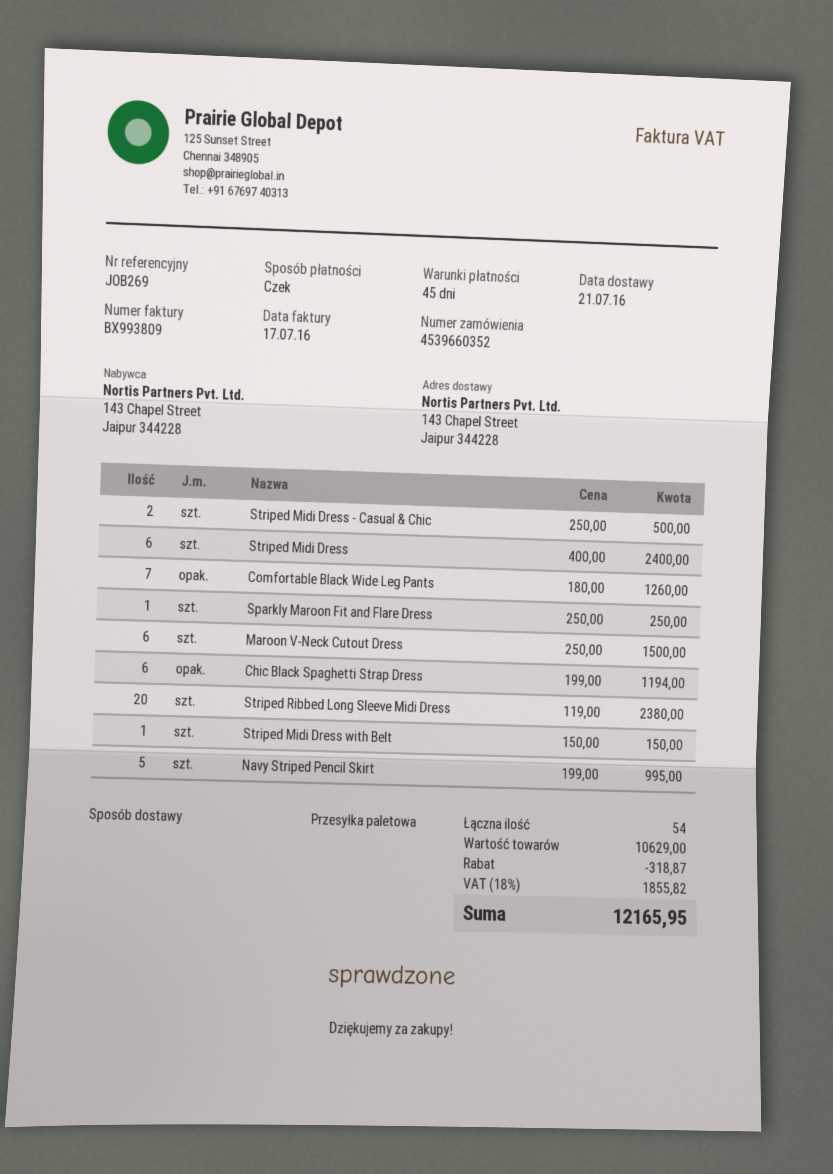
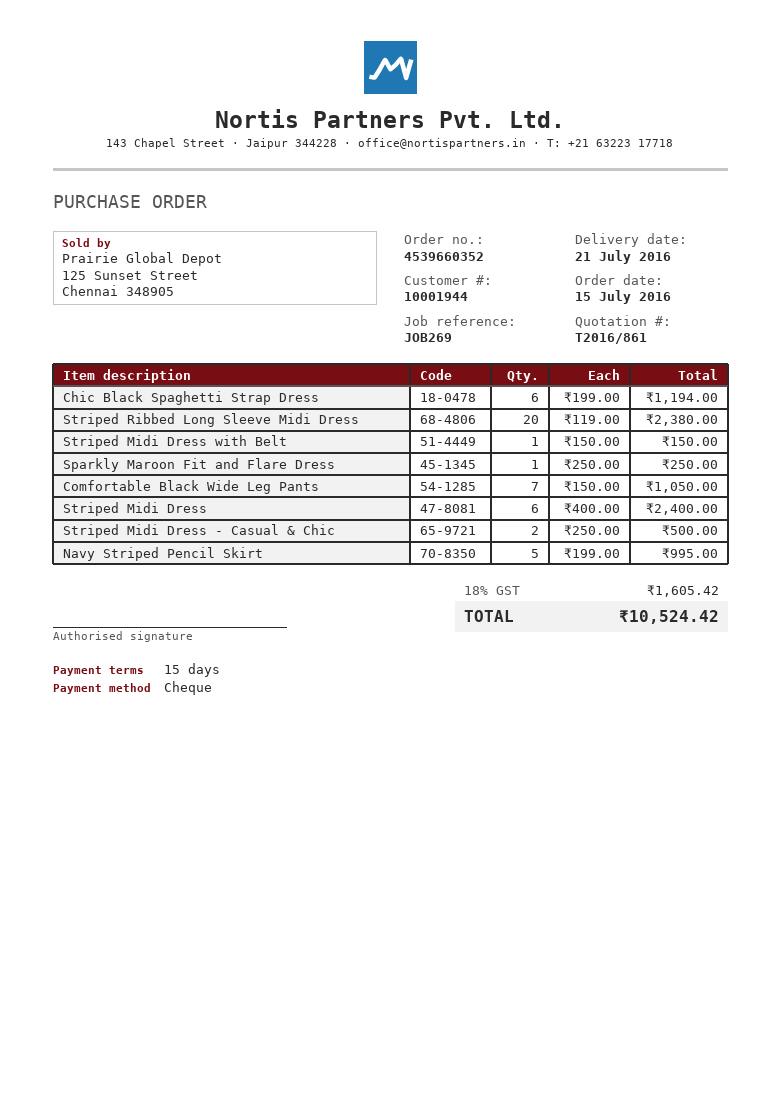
payment terms: 45 days -> 15 days
Comfortable Black Wide Leg Pants: 7 x 180.00 = 1260.00 -> 7 x 150.00 = 1050.00
Maroon V-Neck Cutout Dress: 6 x 250.00 = 1500.00 -> none
discount: 318.87 -> none
tax: 18% = 1855.82 -> 18% = 1605.42
total: 12165.95 -> 10524.42

